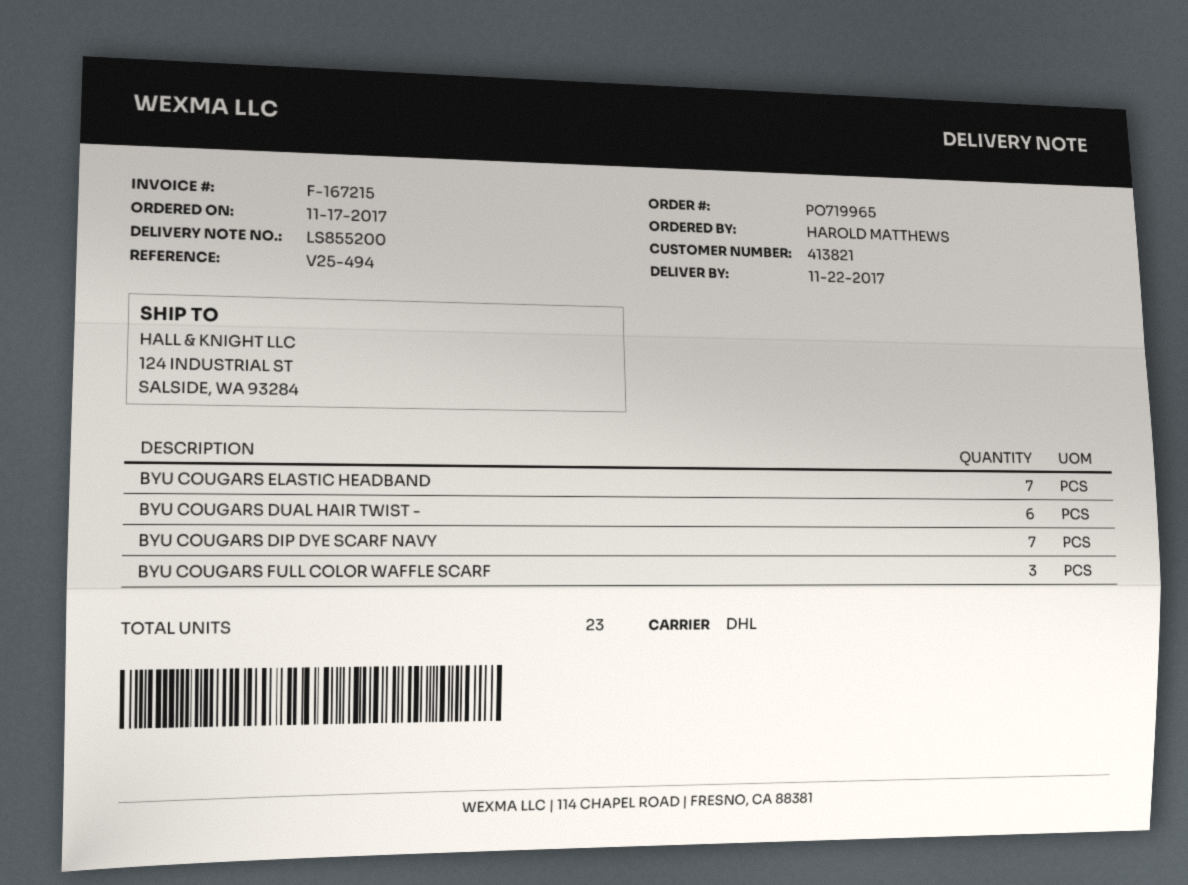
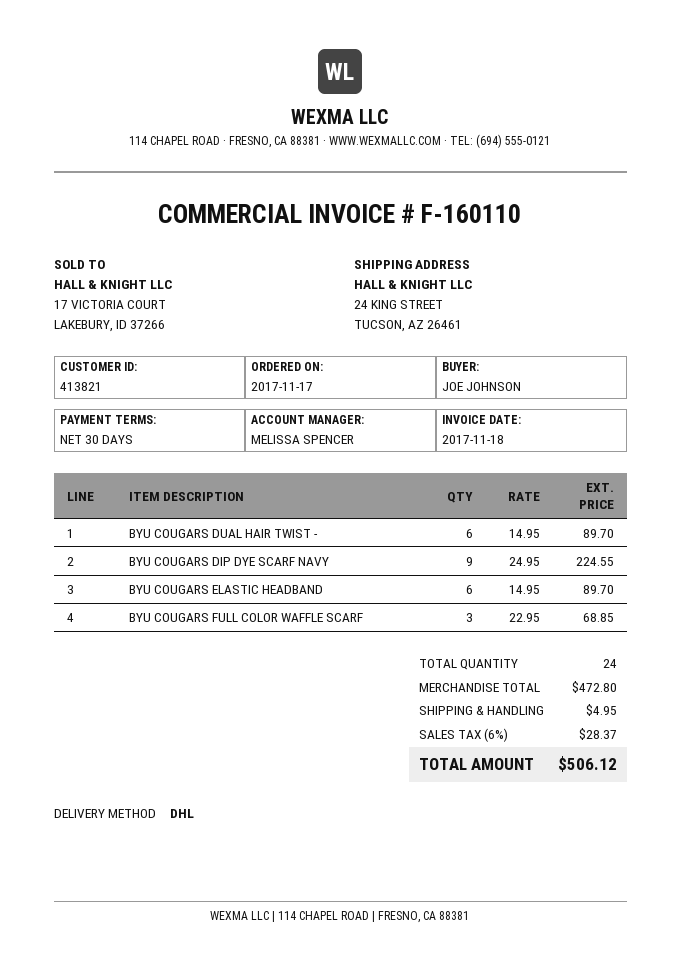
invoice number: F-167215 -> F-160110
ordered by: HAROLD MATTHEWS -> JOE JOHNSON
ship to: 124 INDUSTRIAL ST, SALSIDE, WA 93284 -> 24 KING STREET, TUCSON, AZ 26461
BYU COUGARS ELASTIC HEADBAND: 7 -> 6
BYU COUGARS DIP DYE SCARF NAVY: 7 -> 9
total quantity: 23 -> 24

